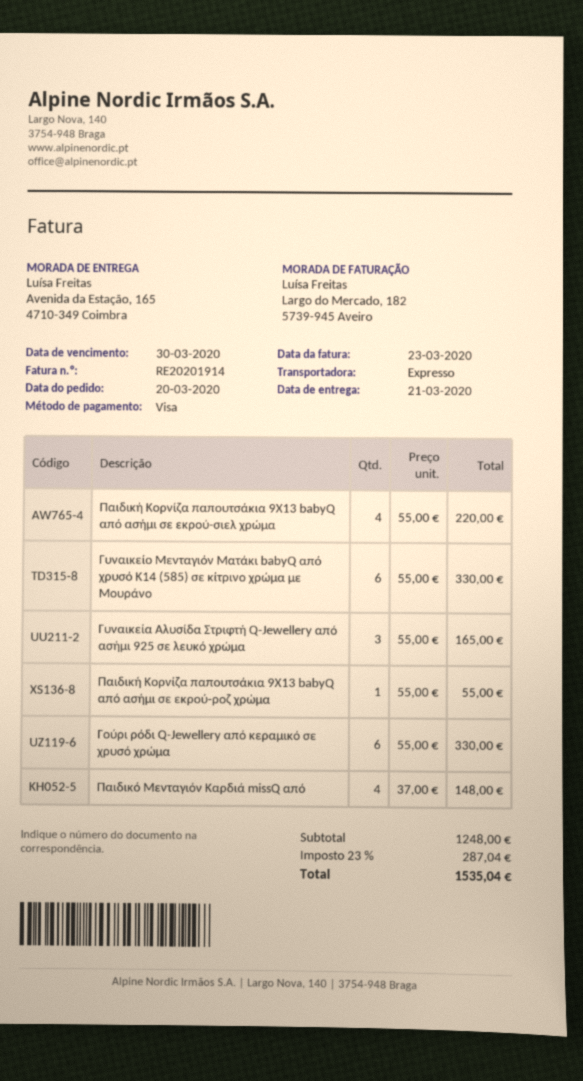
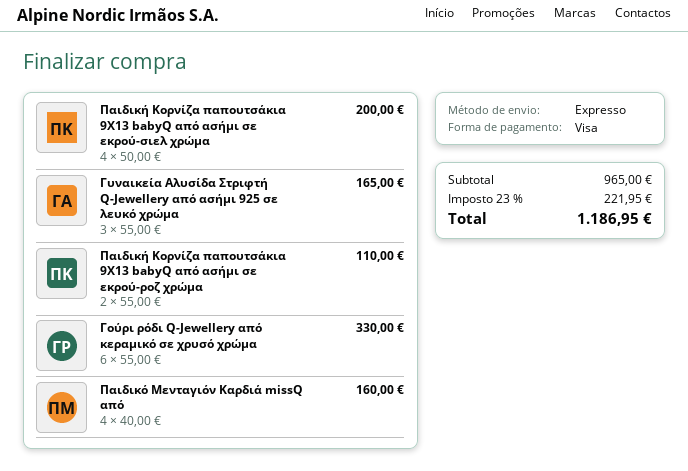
Παιδική Κορνίζα παπουτσάκια 9Χ13 babyQ από ασήμι σε εκρού-σιελ χρώμα: 4 x 55.00 = 220.00 -> 4 x 50.00 = 200.00
Γυναικείο Μενταγιόν Ματάκι babyQ από χρυσό Κ14 (585) σε κίτρινο χρώμα με Μουράνο: 6 x 55.00 = 330.00 -> none
Παιδική Κορνίζα παπουτσάκια 9Χ13 babyQ από ασήμι σε εκρού-ροζ χρώμα: 1 x 55.00 = 55.00 -> 2 x 55.00 = 110.00
Παιδικό Μενταγιόν Καρδιά missQ από: 4 x 37.00 = 148.00 -> 4 x 40.00 = 160.00
subtotal: 1248.00 -> 965.00
tax: 23% = 287.04 -> 23% = 221.95
total: 1535.04 -> 1186.95

